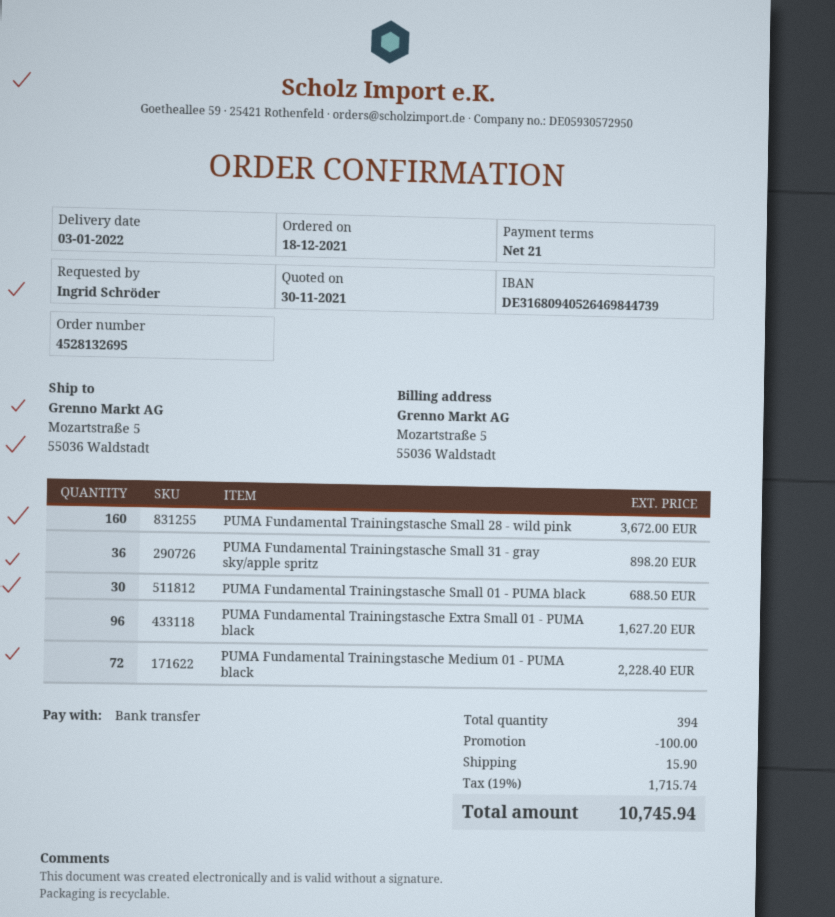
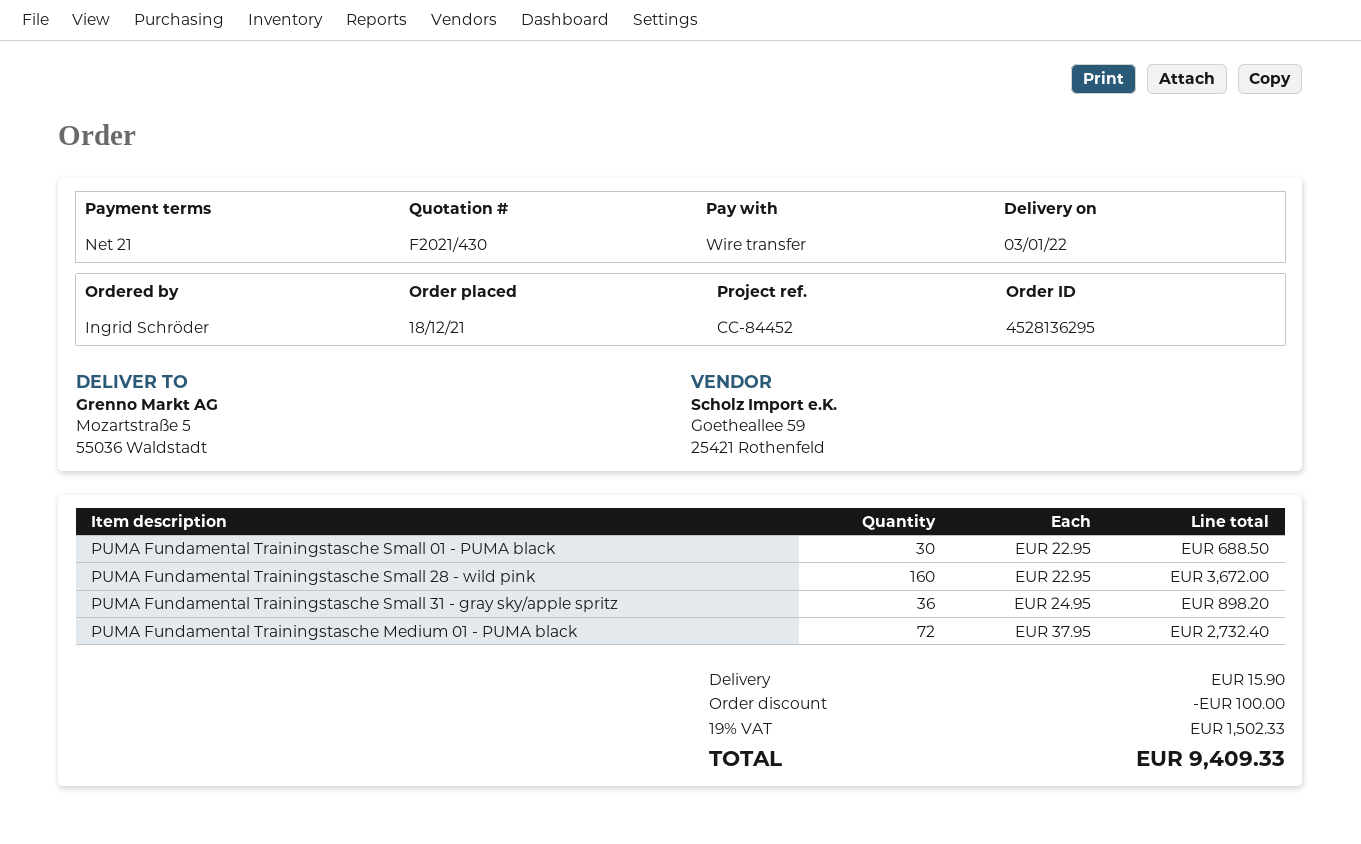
order number: 4528132695 -> 4528136295
PUMA Fundamental Trainingstasche Extra Small 01 - PUMA black: 96 for 1627.20 -> none
PUMA Fundamental Trainingstasche Medium 01 - PUMA black: 72 for 2228.40 -> 72 for 2732.40
tax: 19% = 1715.74 -> 19% = 1502.33
total: 10745.94 -> 9409.33

